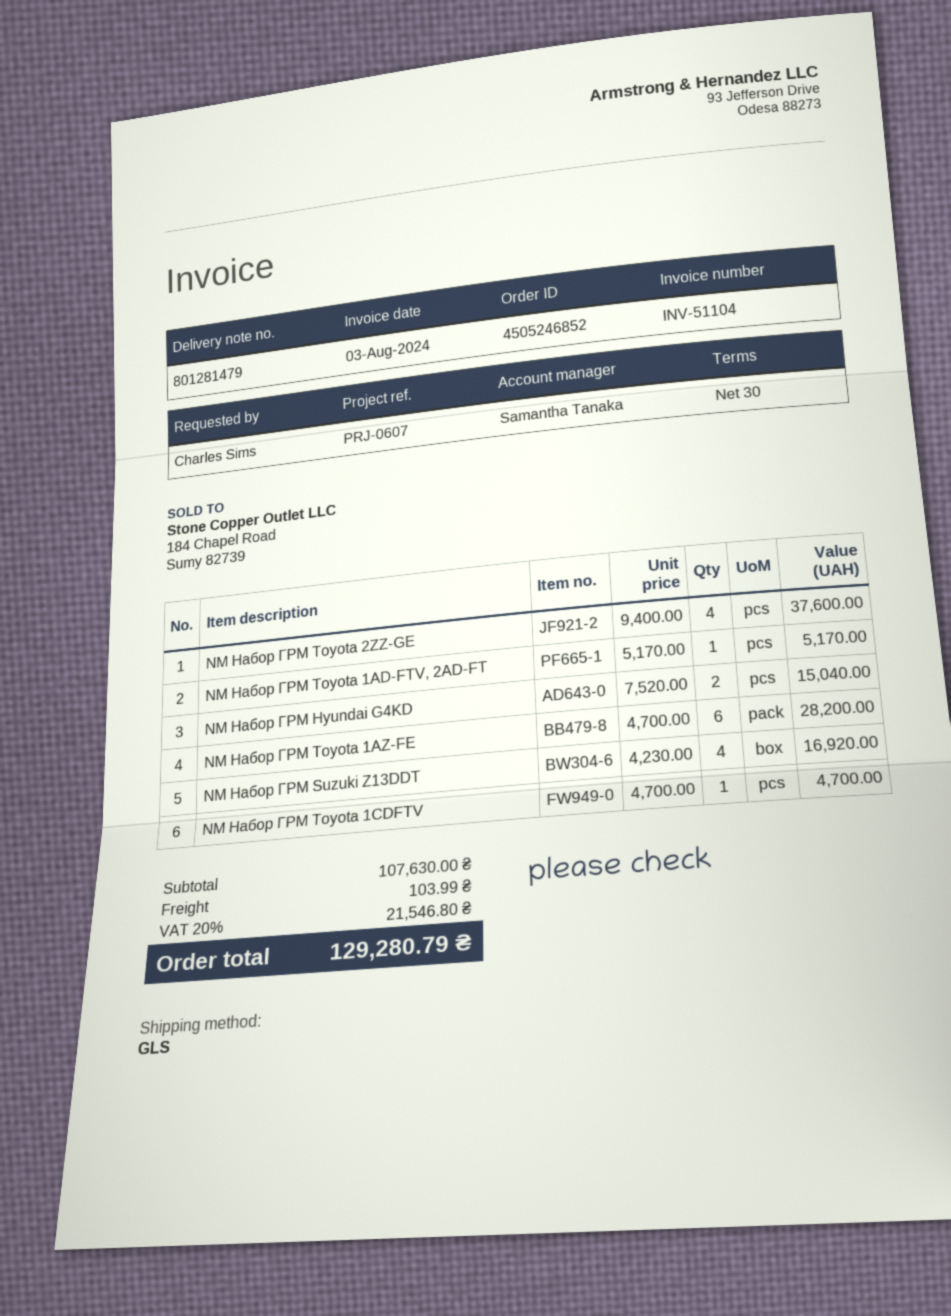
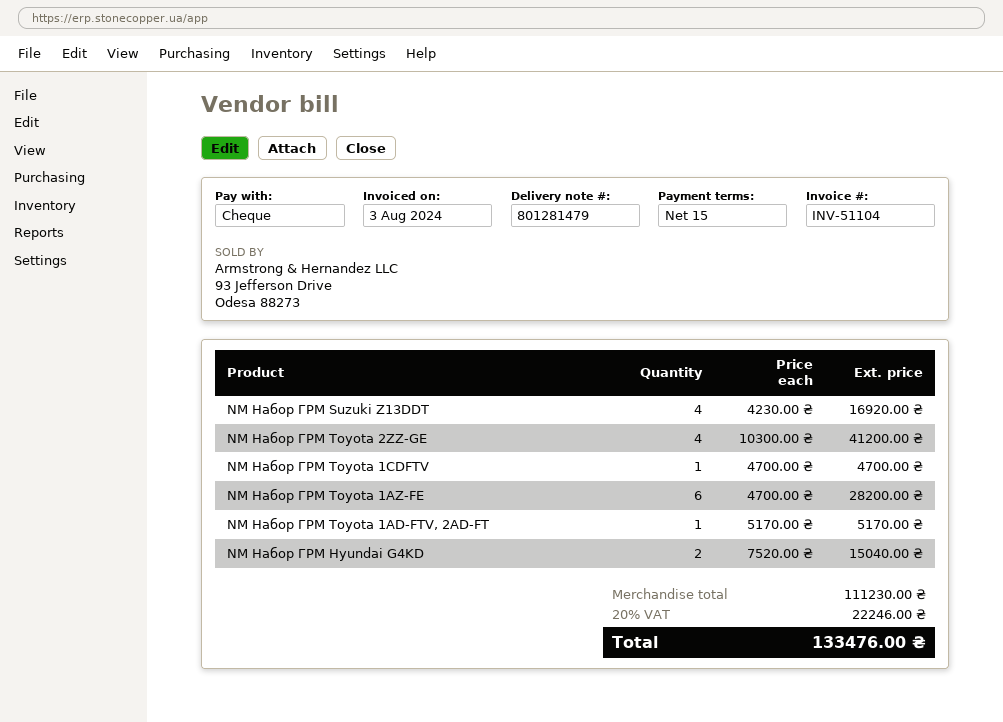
payment terms: 30 days -> 15 days
NM Набор ГРМ Toyota 2ZZ-GE: 4 x 9400.00 = 37600.00 -> 4 x 10300.00 = 41200.00
subtotal: 107630.00 -> 111230.00
shipping: 103.99 -> none
tax: 20% = 21546.80 -> 20% = 22246.00
total: 129280.79 -> 133476.00

